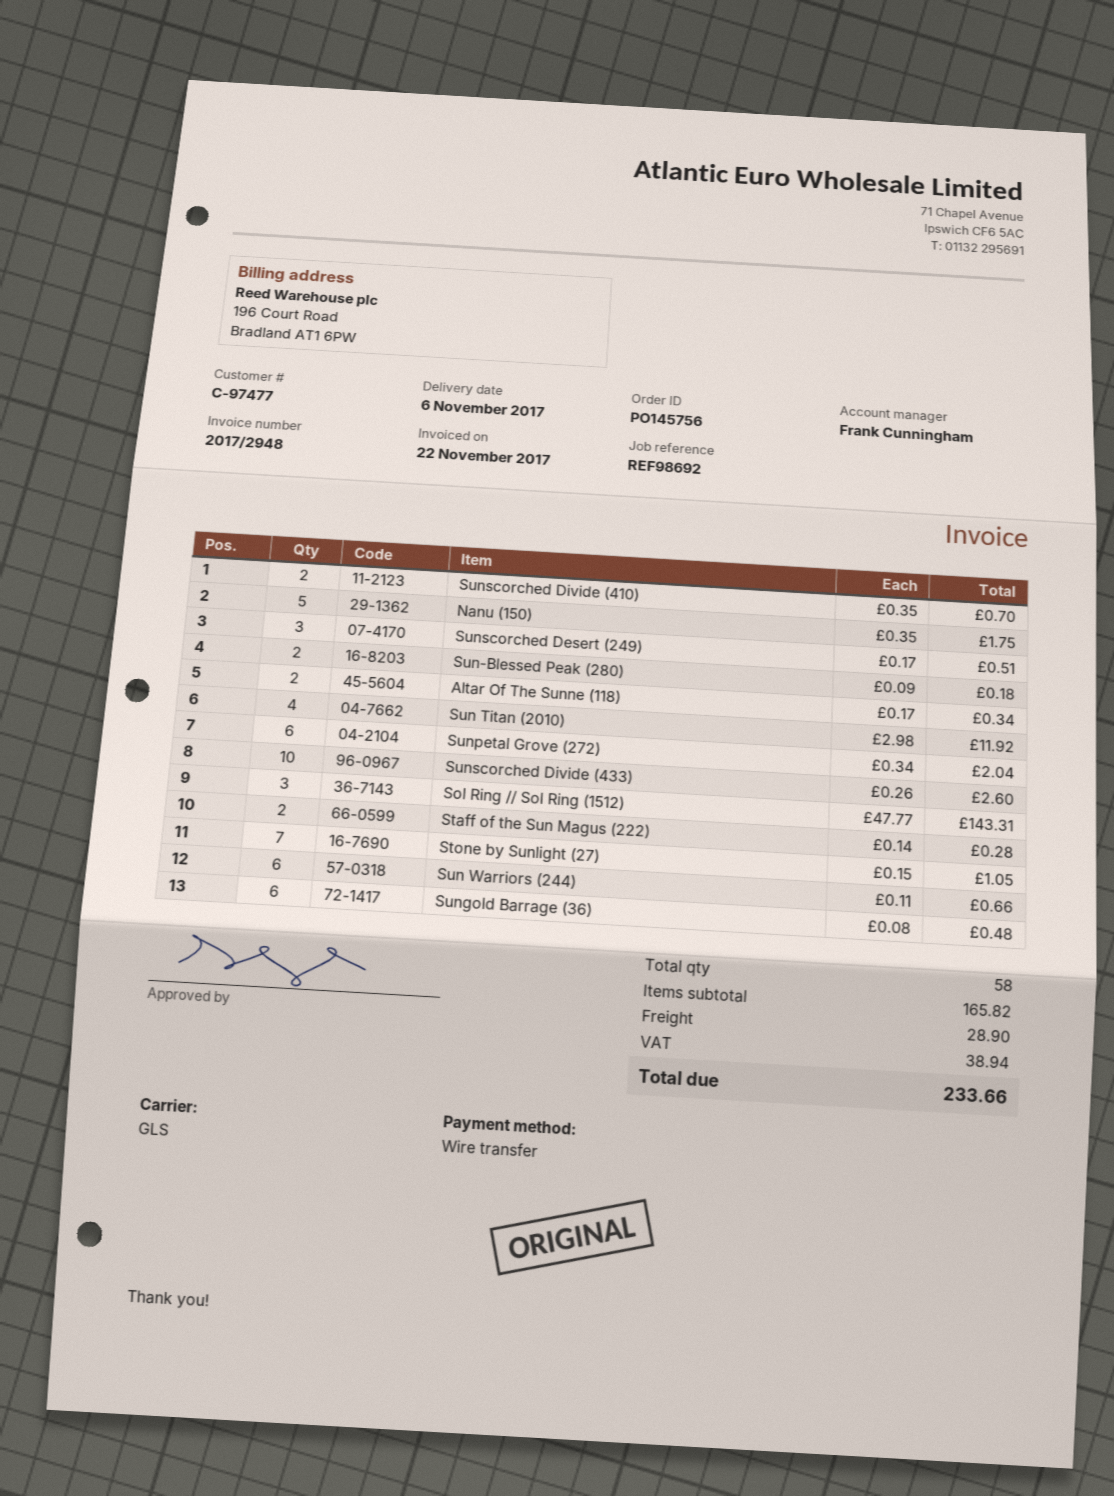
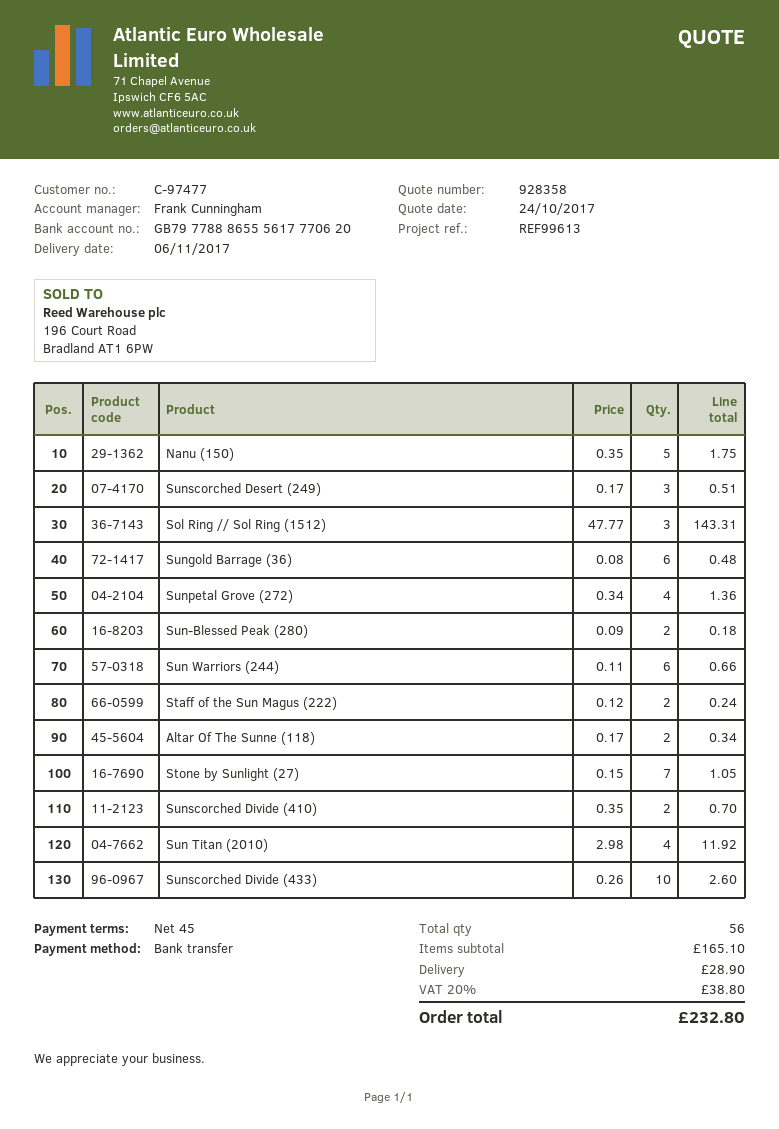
reference: REF98692 -> REF99613
Sunpetal Grove (272): 6 x 0.34 = 2.04 -> 4 x 0.34 = 1.36
Staff of the Sun Magus (222): 2 x 0.14 = 0.28 -> 2 x 0.12 = 0.24
total quantity: 58 -> 56
subtotal: 165.82 -> 165.10
tax: 38.94 -> 38.80
total: 233.66 -> 232.80

